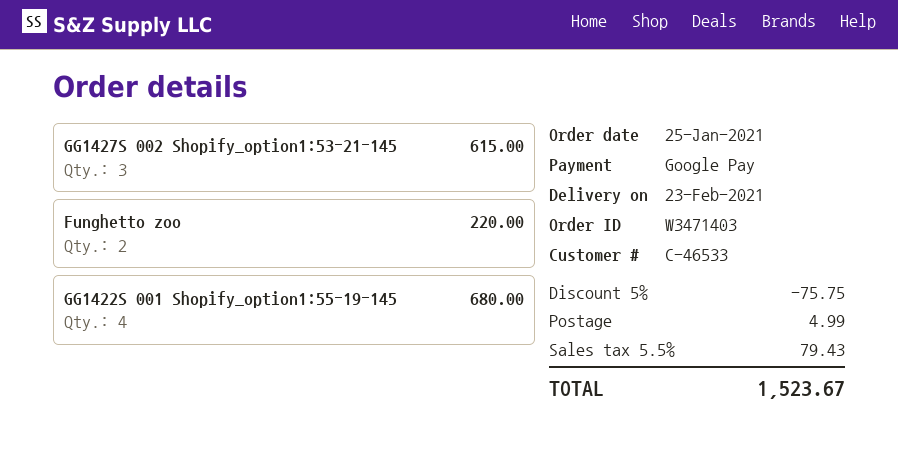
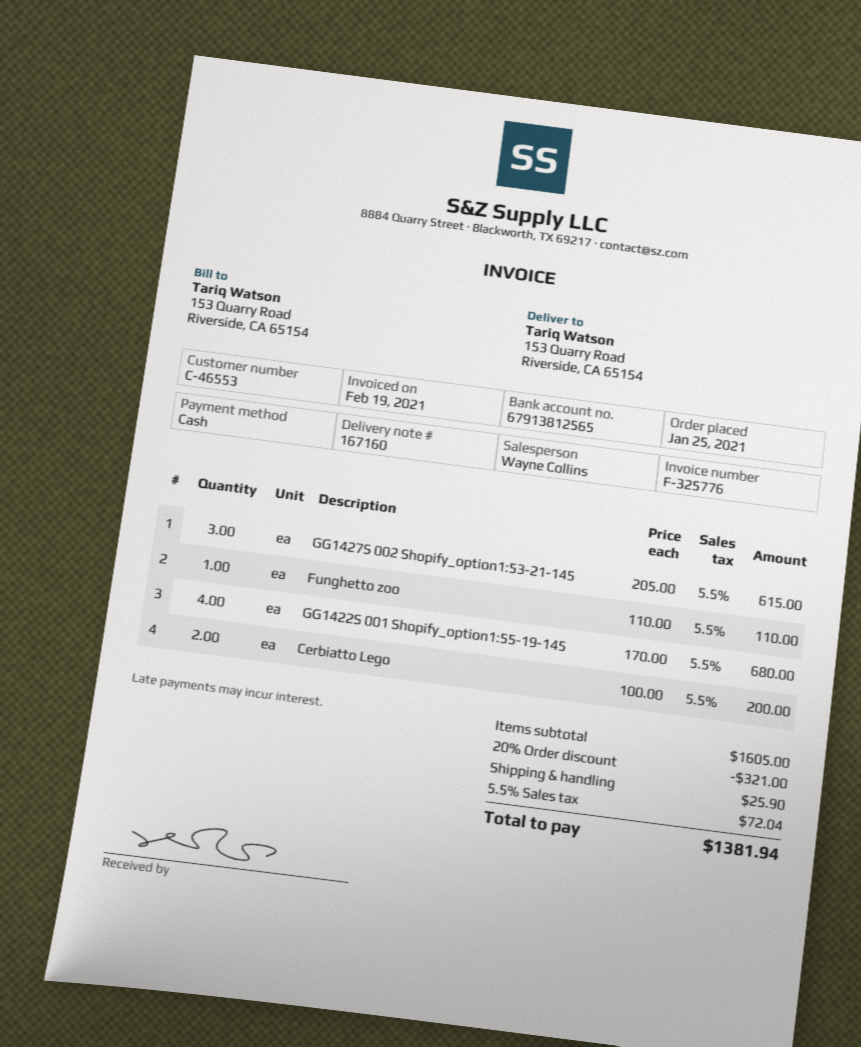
customer number: C-46533 -> C-46553
payment method: Google Pay -> cash
Funghetto zoo: 2 for 220.00 -> 1 for 110.00
Cerbiatto Lego: none -> 2 for 200.00
discount: 5% = 75.75 -> 20% = 321.00
shipping: 4.99 -> 25.90
tax: 5.5% = 79.43 -> 5.5% = 72.04
total: 1523.67 -> 1381.94

